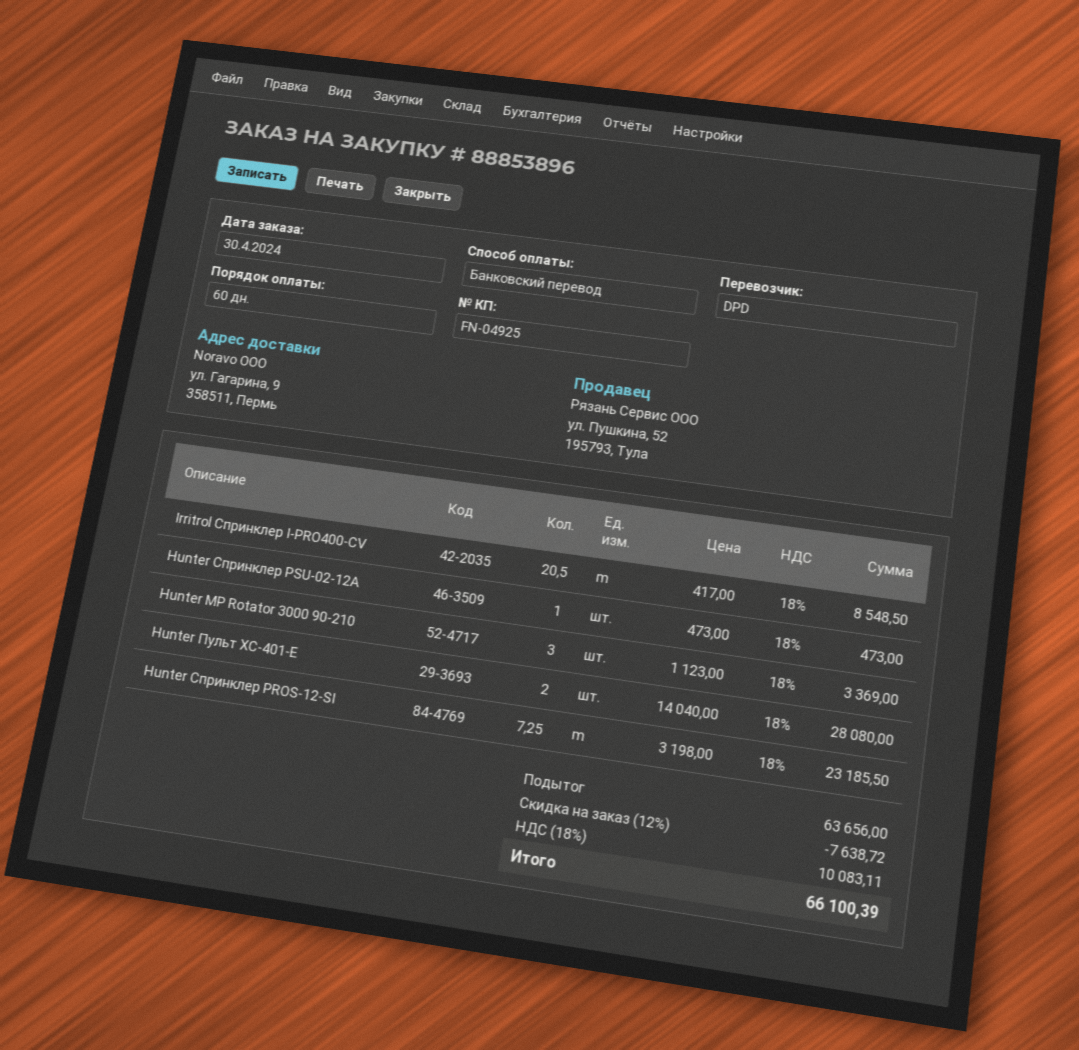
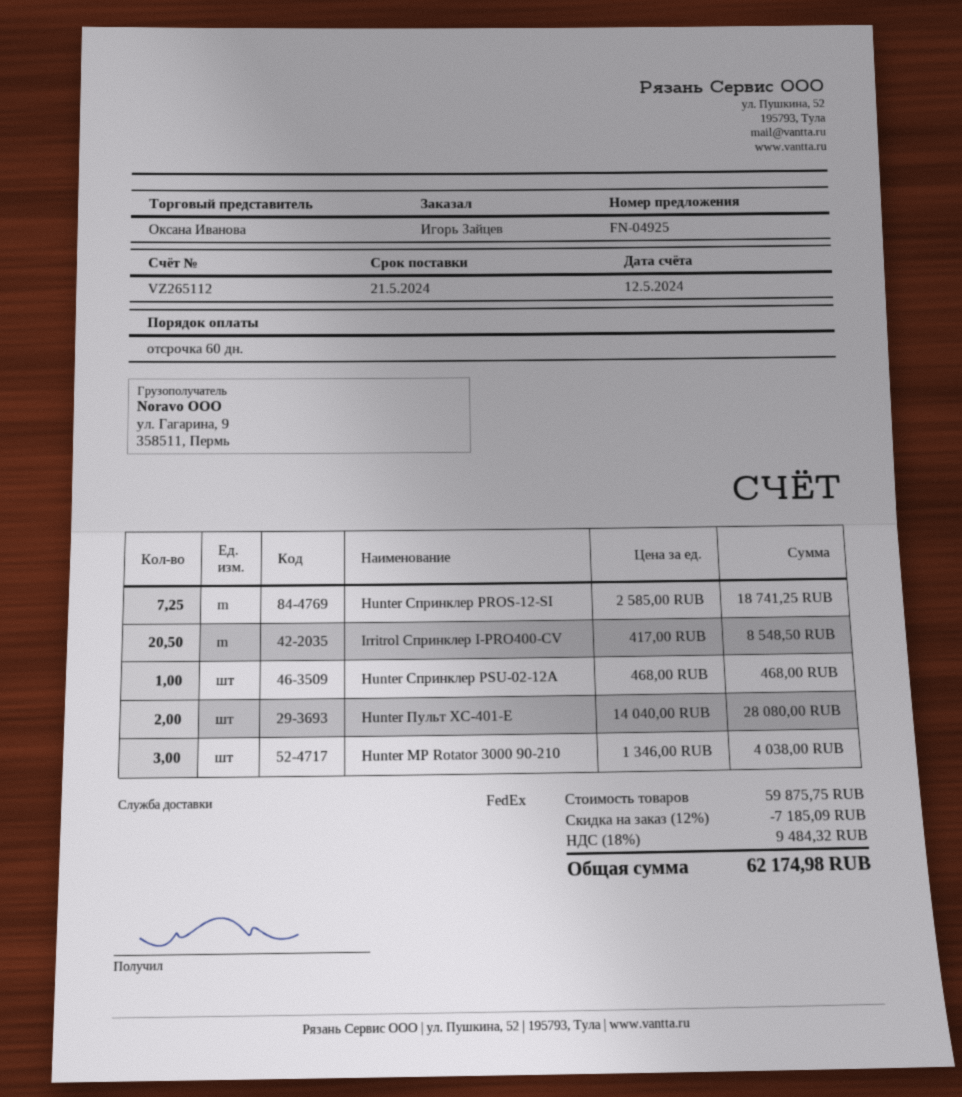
shipping method: DPD -> FedEx
Hunter Спринклер PSU-02-12A: 1 x 473.00 = 473.00 -> 1 x 468.00 = 468.00
Hunter MP Rotator 3000 90-210: 3 x 1123.00 = 3369.00 -> 3 x 1346.00 = 4038.00
Hunter Cпринклер PROS-12-SI: 7.25 x 3198.00 = 23185.50 -> 7.25 x 2585.00 = 18741.25
subtotal: 63656.00 -> 59875.75
discount: 12% = 7638.72 -> 12% = 7185.09
tax: 18% = 10083.11 -> 18% = 9484.32
total: 66100.39 -> 62174.98

